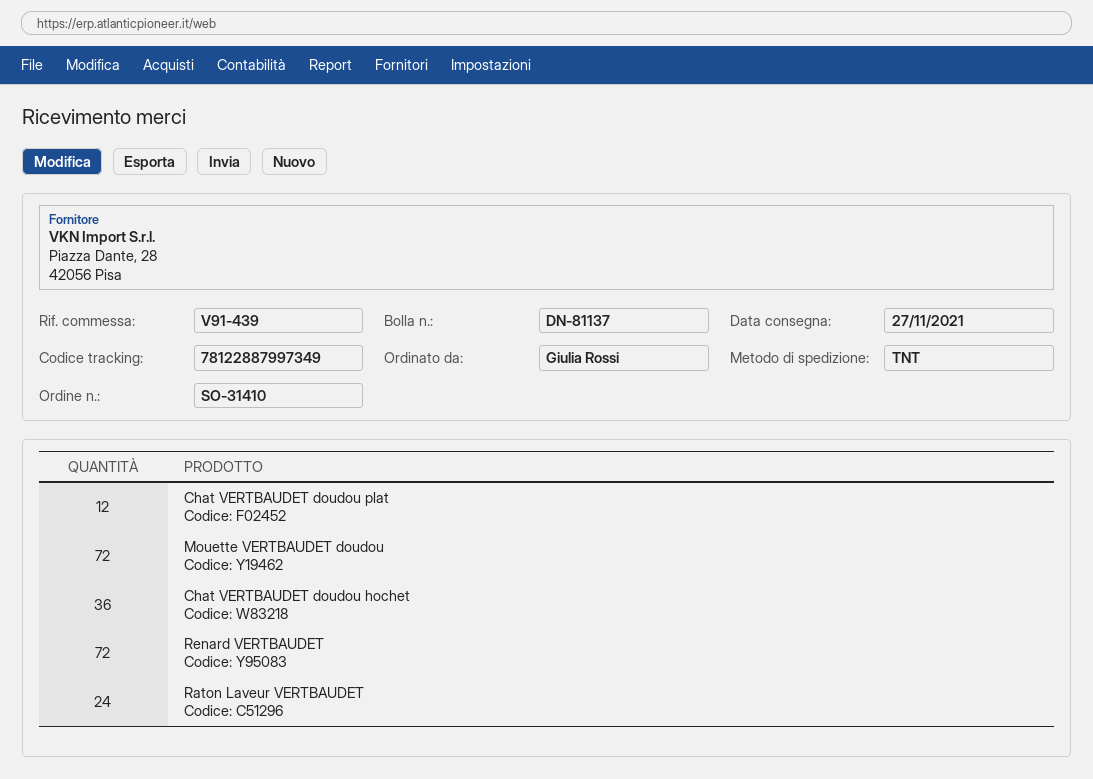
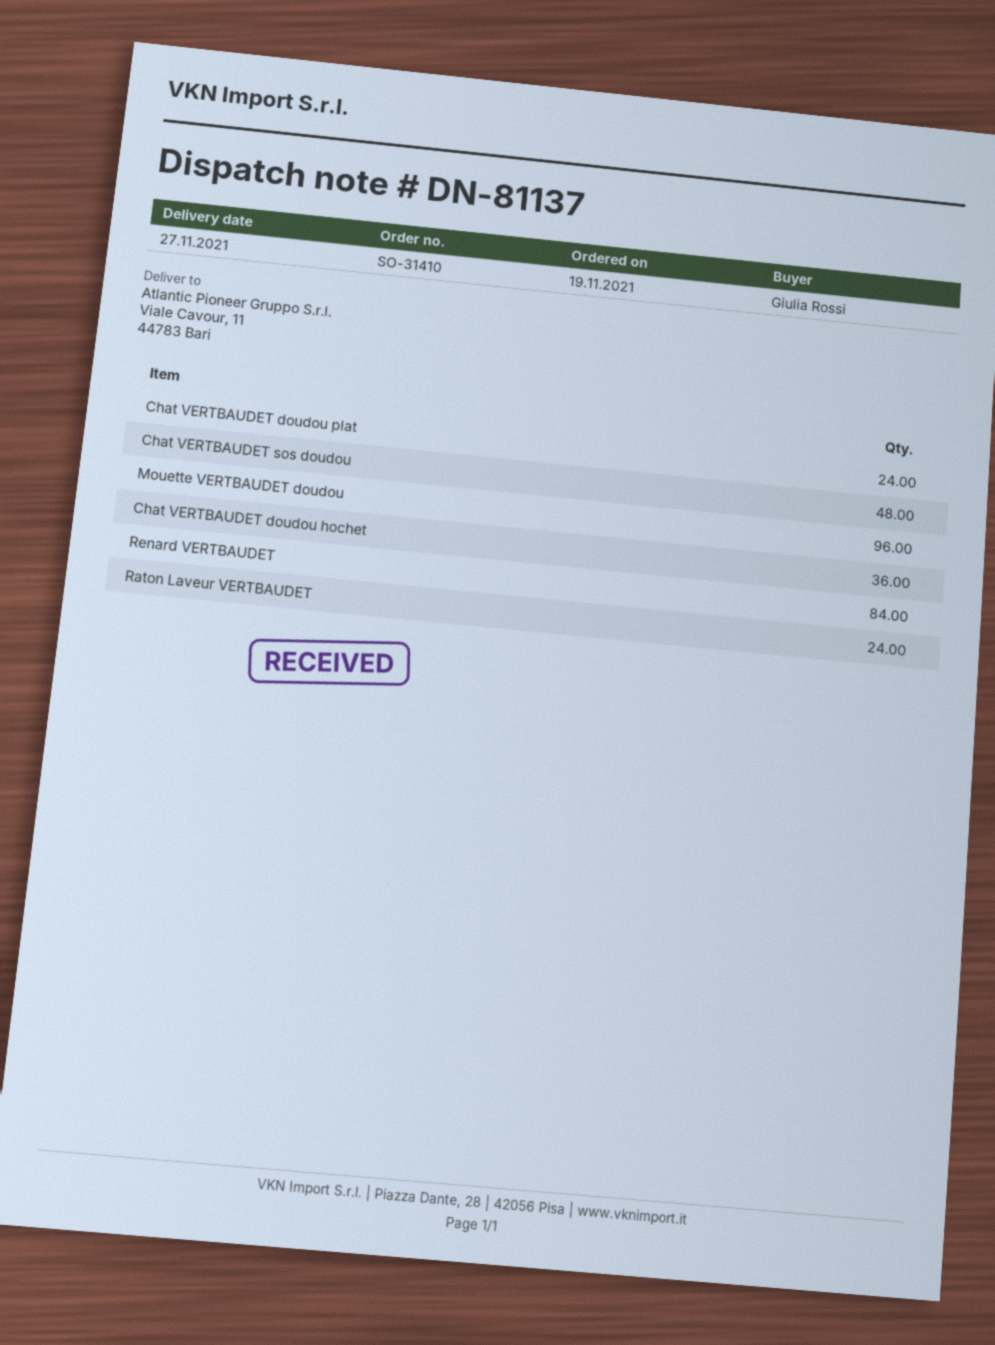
Chat VERTBAUDET doudou plat: 12 -> 24
Mouette VERTBAUDET doudou: 72 -> 96
Renard VERTBAUDET: 72 -> 84
Chat VERTBAUDET sos doudou: none -> 48

